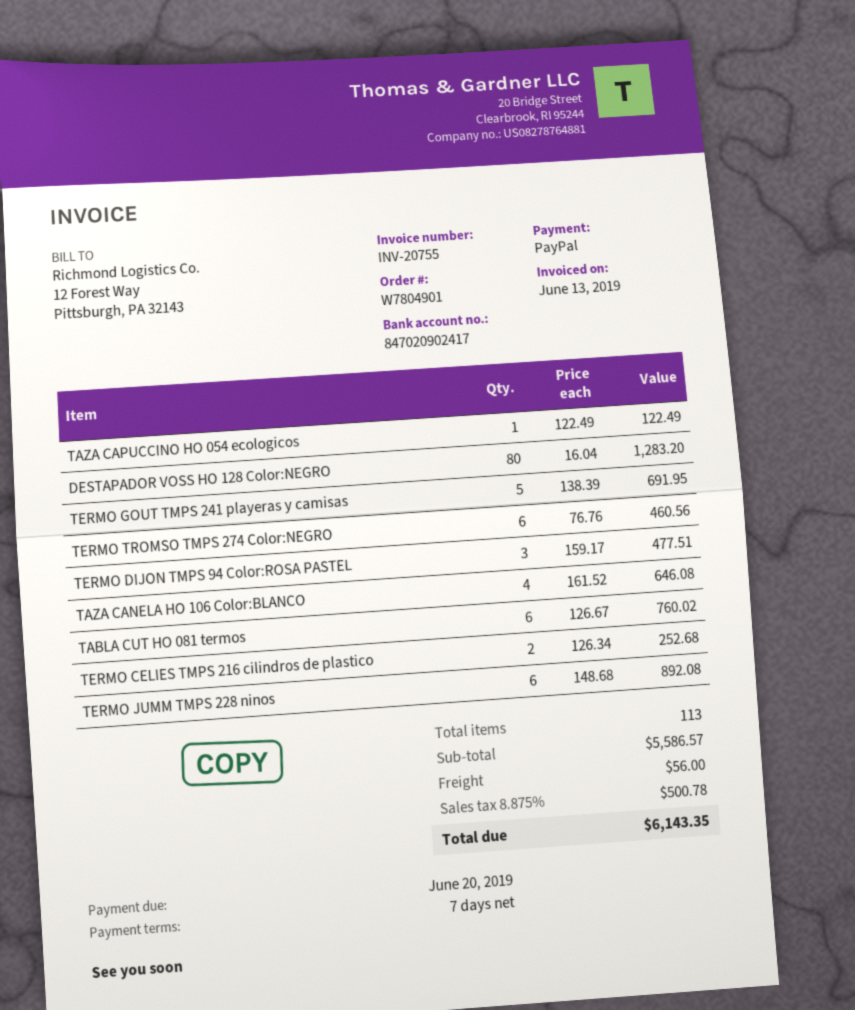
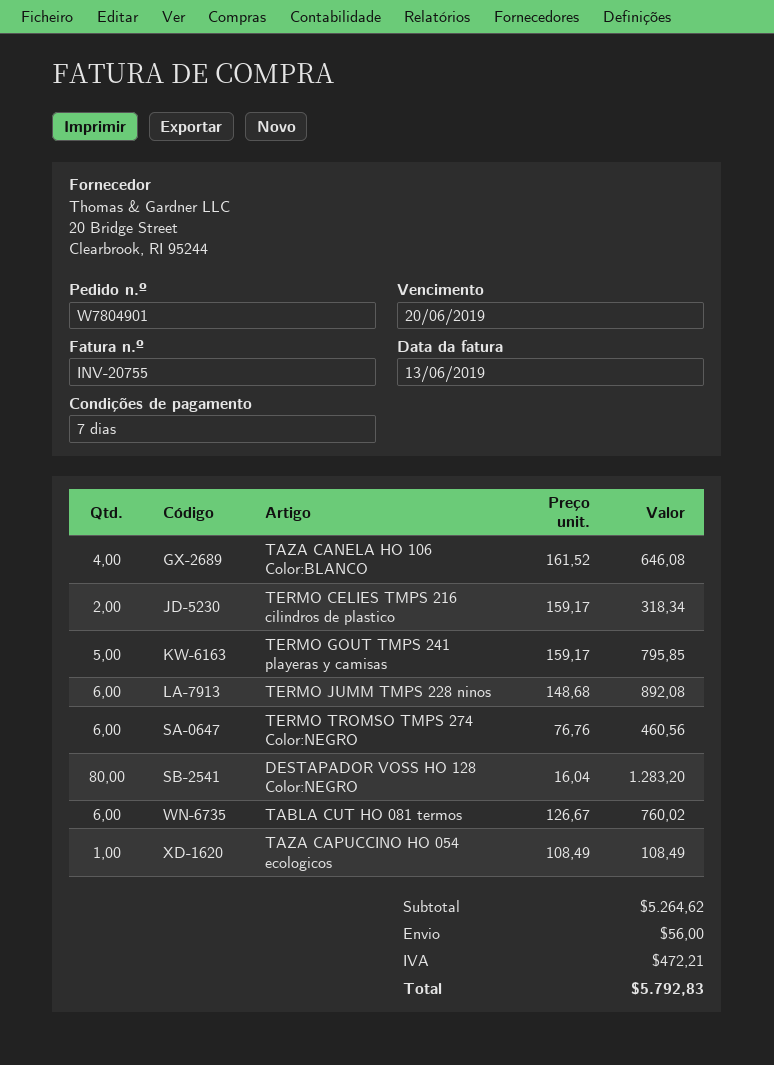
TAZA CAPUCCINO HO 054 ecologicos: 1 x 122.49 = 122.49 -> 1 x 108.49 = 108.49
TERMO GOUT TMPS 241 playeras y camisas: 5 x 138.39 = 691.95 -> 5 x 159.17 = 795.85
TERMO DIJON TMPS 94 Color:ROSA PASTEL: 3 x 159.17 = 477.51 -> none
TERMO CELIES TMPS 216 cilindros de plastico: 2 x 126.34 = 252.68 -> 2 x 159.17 = 318.34
subtotal: 5586.57 -> 5264.62
tax: 500.78 -> 472.21
total: 6143.35 -> 5792.83

